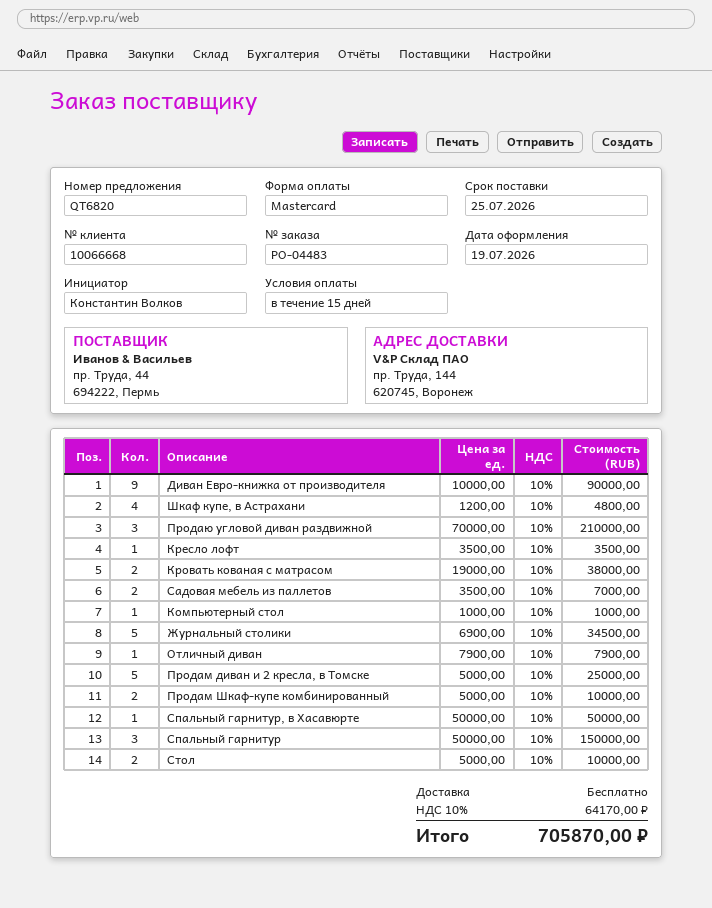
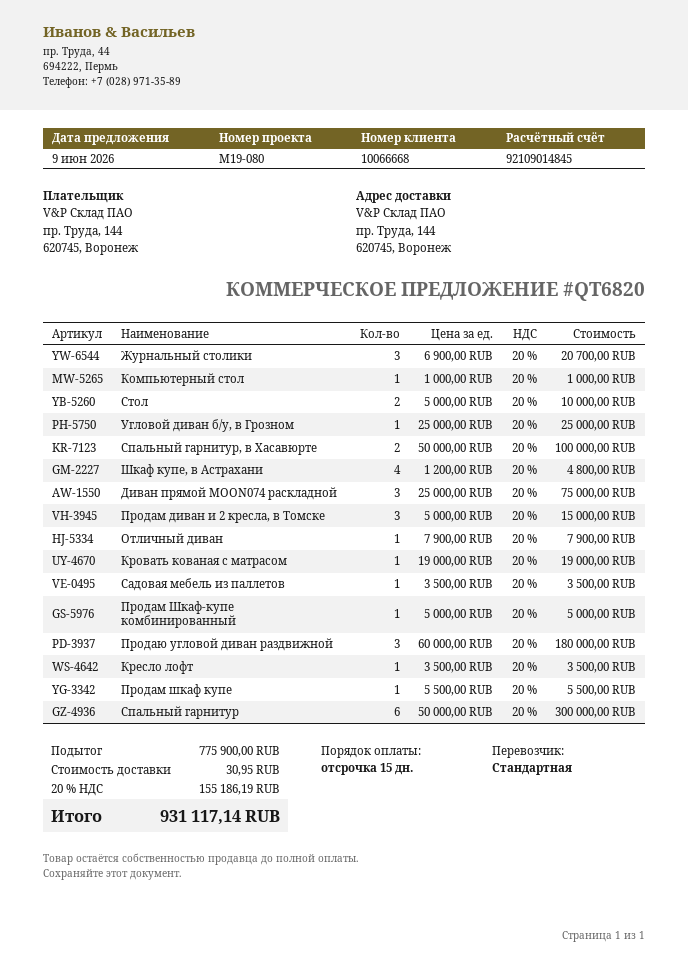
Диван Евро-книжка от производителя: 9 x 10000.00 = 90000.00 -> none
Продаю угловой диван раздвижной: 3 x 70000.00 = 210000.00 -> 3 x 60000.00 = 180000.00
Кровать кованая с матрасом: 2 x 19000.00 = 38000.00 -> 1 x 19000.00 = 19000.00
Садовая мебель из паллетов: 2 x 3500.00 = 7000.00 -> 1 x 3500.00 = 3500.00
Журнальный столики: 5 x 6900.00 = 34500.00 -> 3 x 6900.00 = 20700.00
Продам диван и 2 кресла, в Томске: 5 x 5000.00 = 25000.00 -> 3 x 5000.00 = 15000.00
Продам Шкаф-купе комбинированный: 2 x 5000.00 = 10000.00 -> 1 x 5000.00 = 5000.00
Спальный гарнитур, в Хасавюрте: 1 x 50000.00 = 50000.00 -> 2 x 50000.00 = 100000.00
Спальный гарнитур: 3 x 50000.00 = 150000.00 -> 6 x 50000.00 = 300000.00
Угловой диван б/у, в Грозном: none -> 1 x 25000.00 = 25000.00
Диван прямой MOON074 раскладной: none -> 3 x 25000.00 = 75000.00
Продам шкаф купе: none -> 1 x 5500.00 = 5500.00
shipping: 0.00 -> 30.95
tax: 10% = 64170.00 -> 20% = 155186.19
total: 705870.00 -> 931117.14

